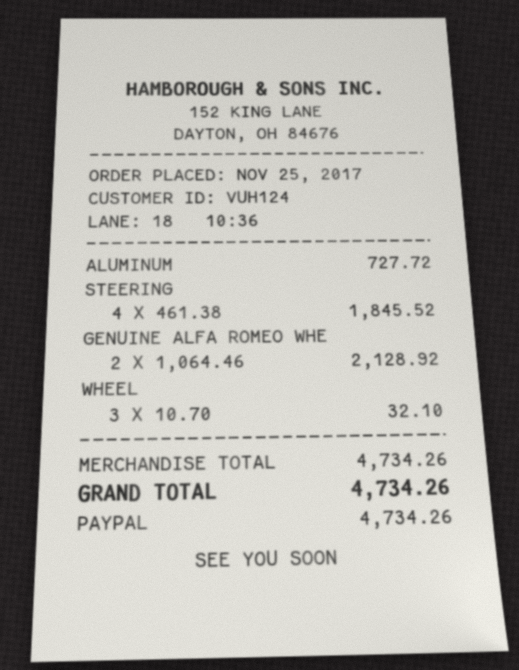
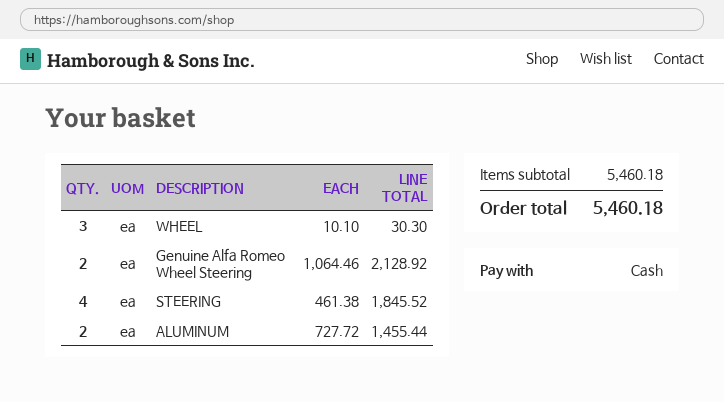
payment method: PayPal -> cash
ALUMINUM: 1 x 727.72 = 727.72 -> 2 x 727.72 = 1455.44
WHEEL: 3 x 10.70 = 32.10 -> 3 x 10.10 = 30.30
subtotal: 4734.26 -> 5460.18
total: 4734.26 -> 5460.18

